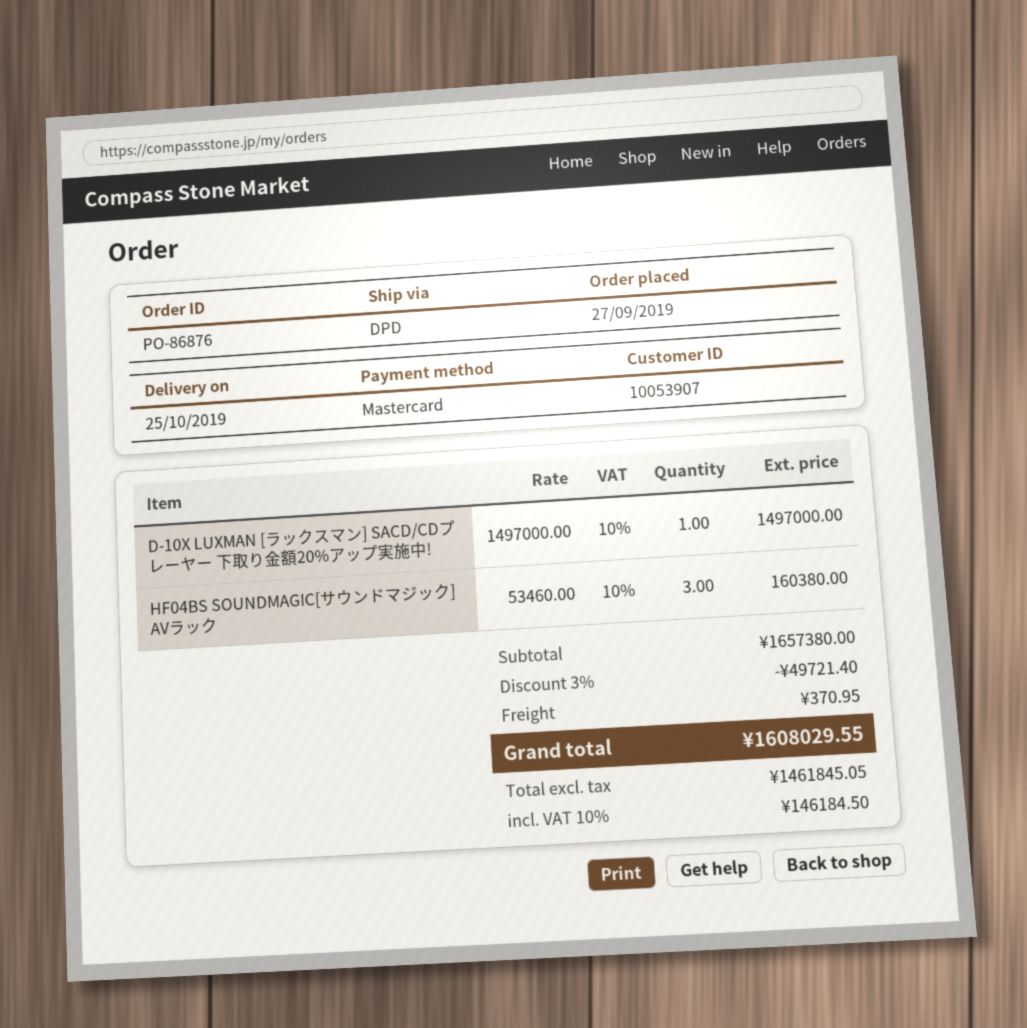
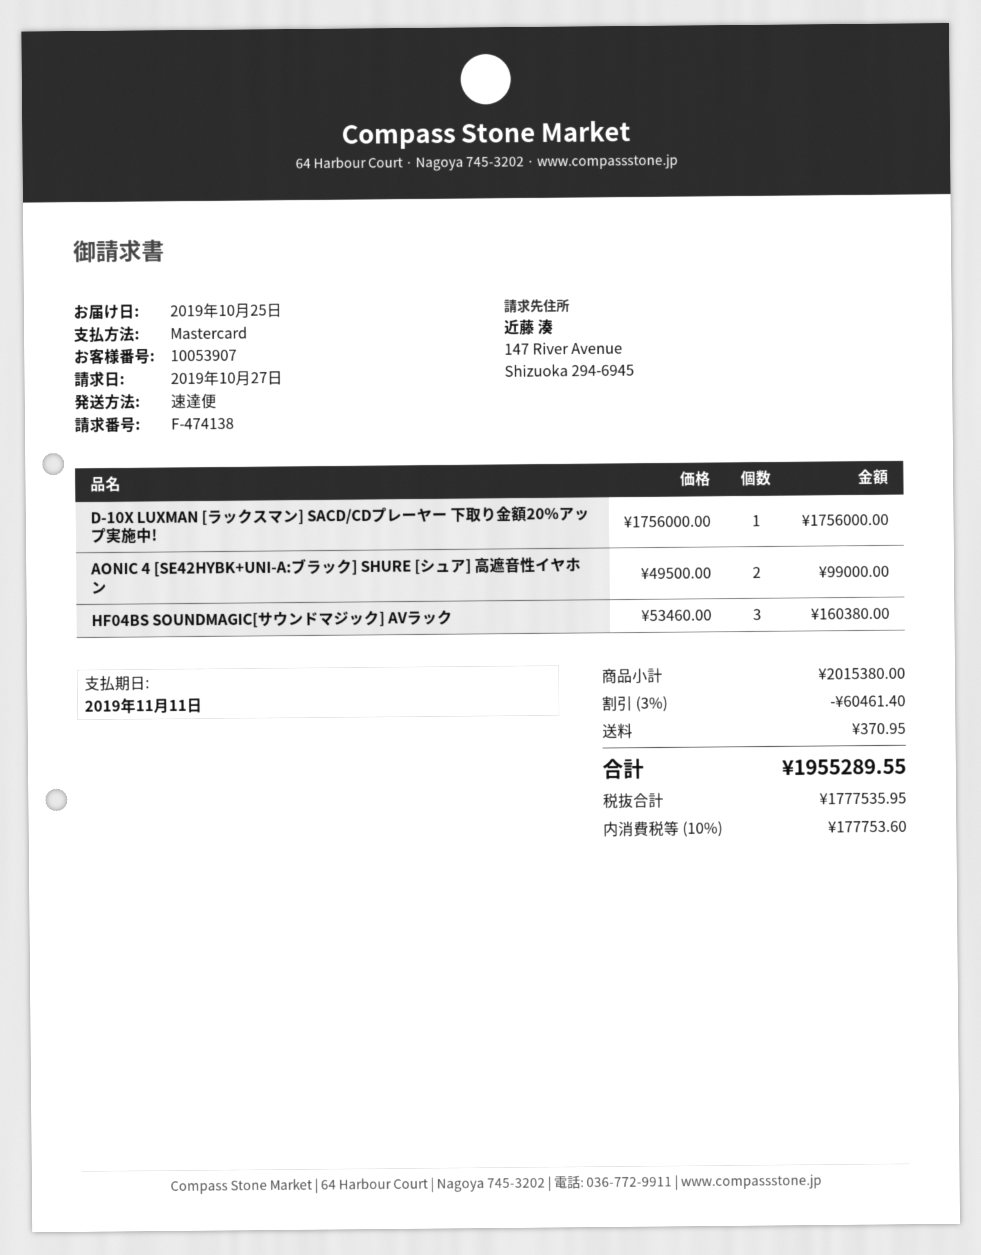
shipping method: DPD -> express
D-10X LUXMAN [ラックスマン] SACD/CDプレーヤー 下取り金額20%アップ実施中!: 1 x 1497000.00 = 1497000.00 -> 1 x 1756000.00 = 1756000.00
AONIC 4 [SE42HYBK+UNI-A:ブラック] SHURE [シュア] 高遮音性イヤホン: none -> 2 x 49500.00 = 99000.00
subtotal: 1657380.00 -> 2015380.00
discount: 3% = 49721.40 -> 3% = 60461.40
net: 1461845.05 -> 1777535.95
tax: 10% = 146184.50 -> 10% = 177753.60
total: 1608029.55 -> 1955289.55

